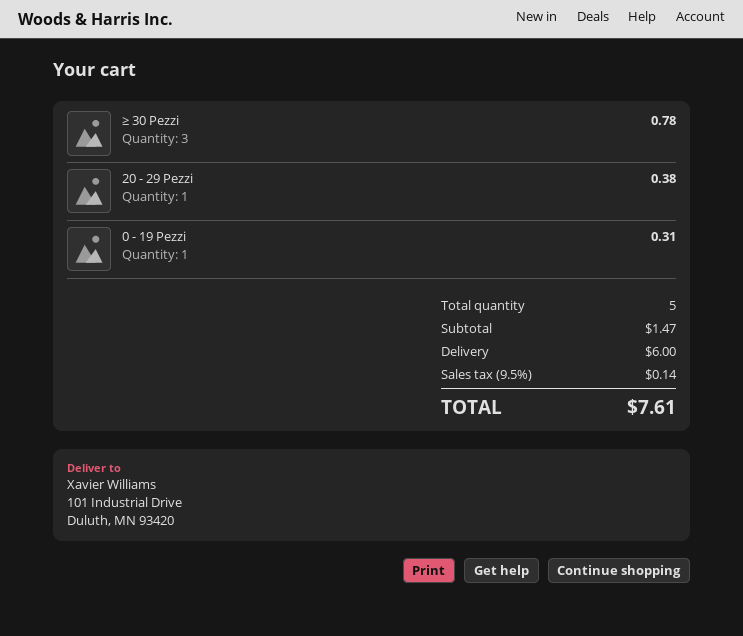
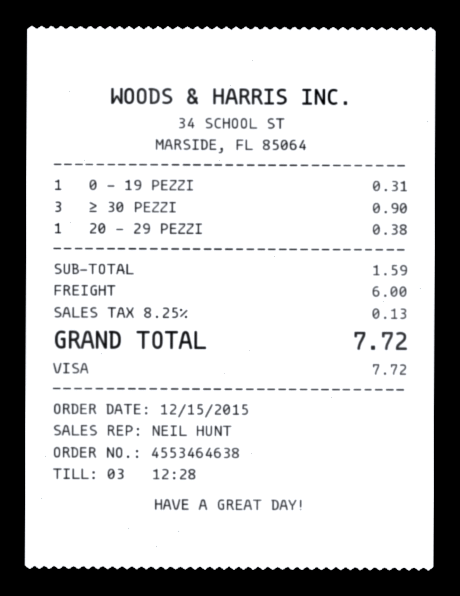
≥ 30 Pezzi: 3 for 0.78 -> 3 for 0.90
subtotal: 1.47 -> 1.59
tax: 9.5% = 0.14 -> 8.25% = 0.13
total: 7.61 -> 7.72

